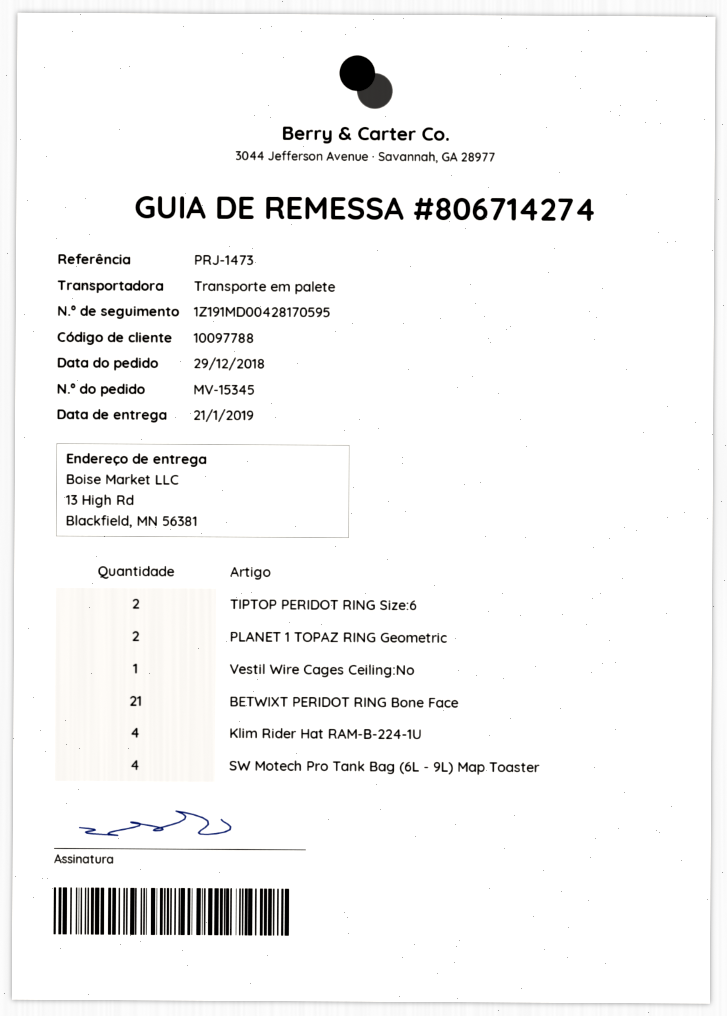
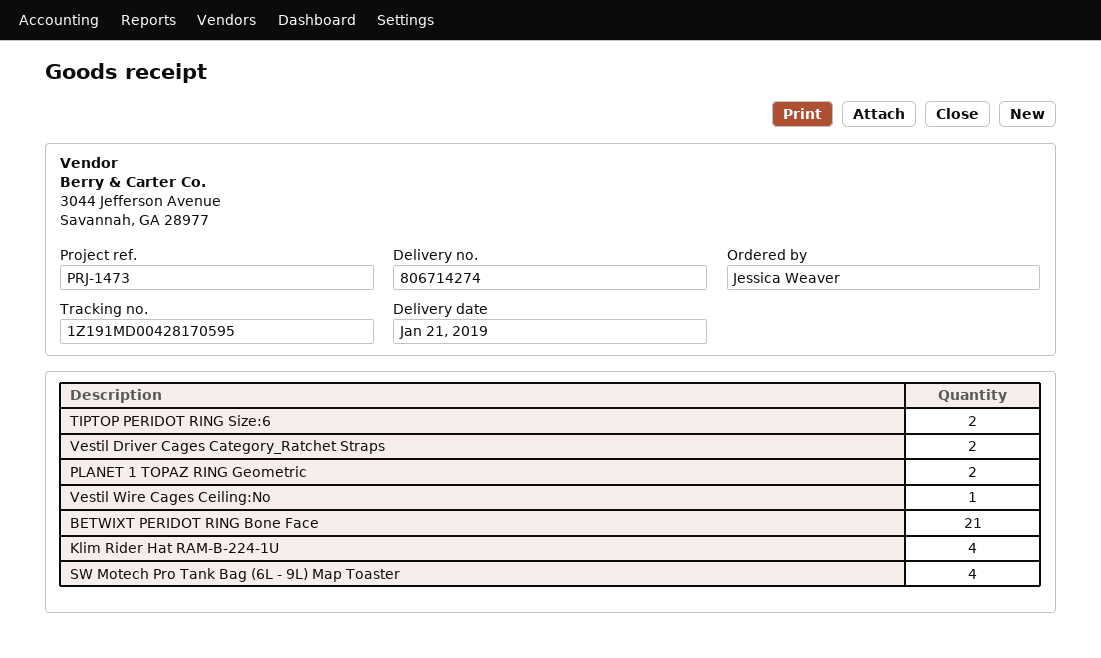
Vestil Driver Cages Category_Ratchet Straps: none -> 2

